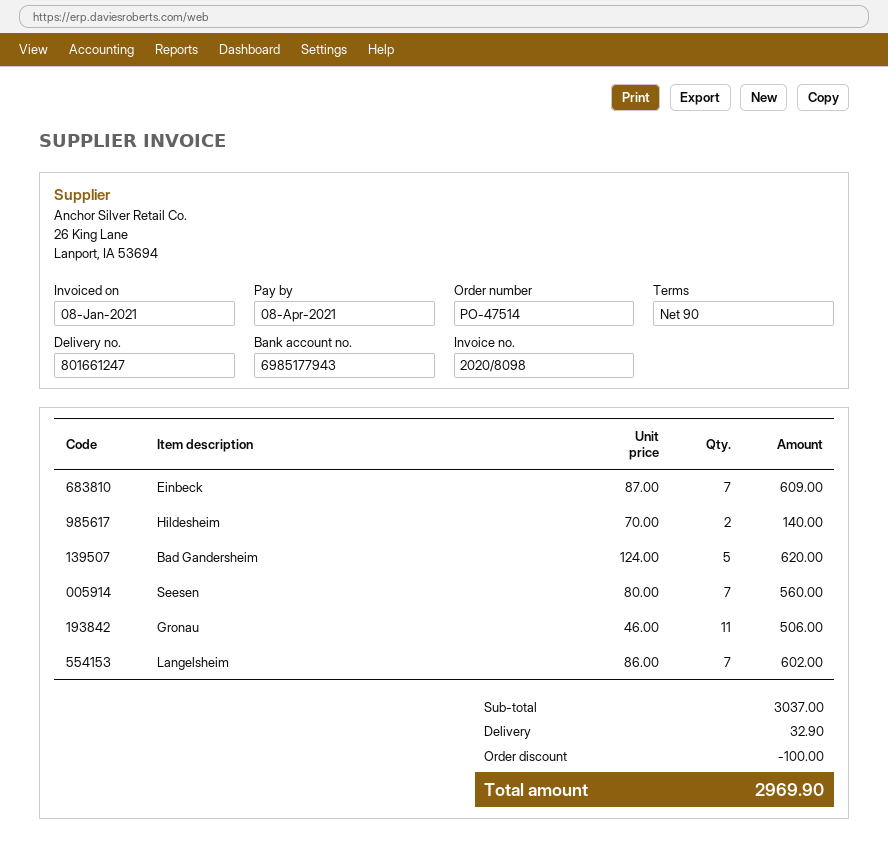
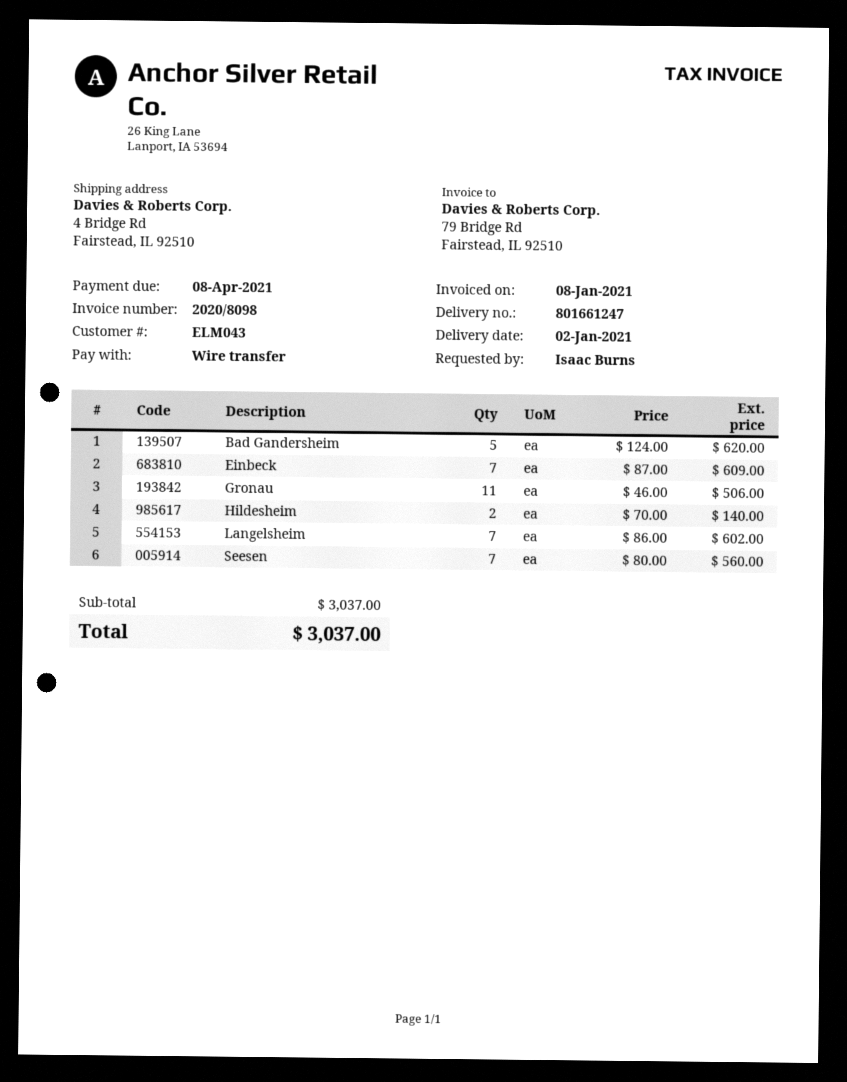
discount: 100.00 -> none
shipping: 32.90 -> none
total: 2969.90 -> 3037.00

